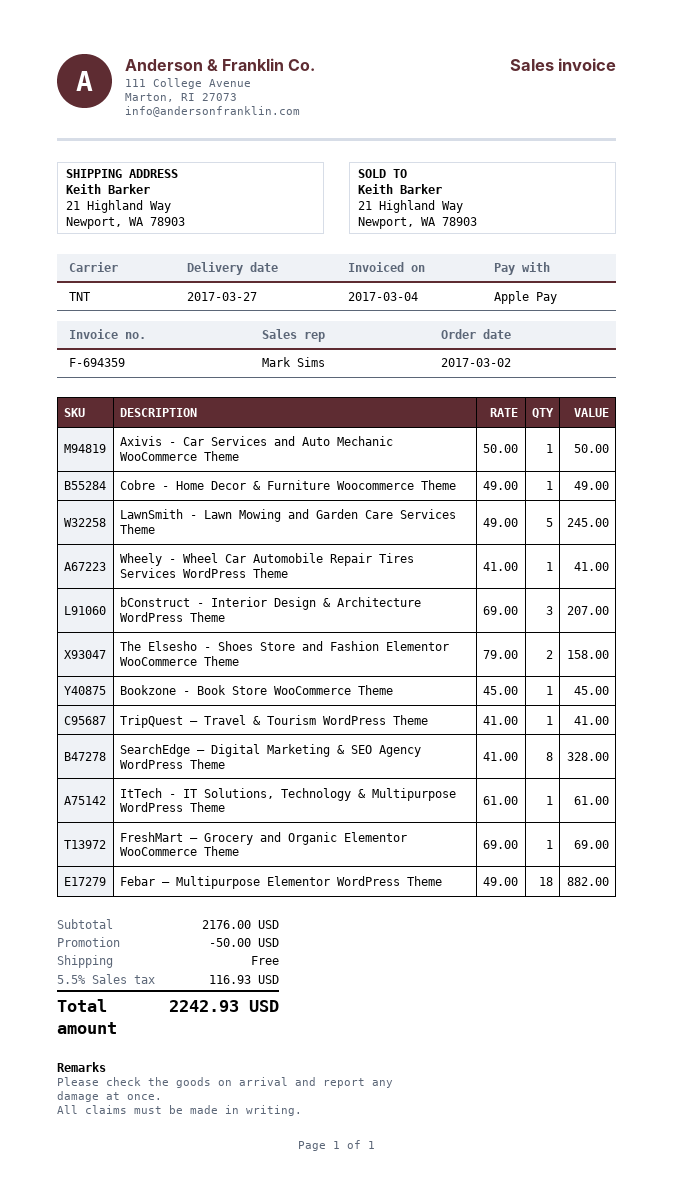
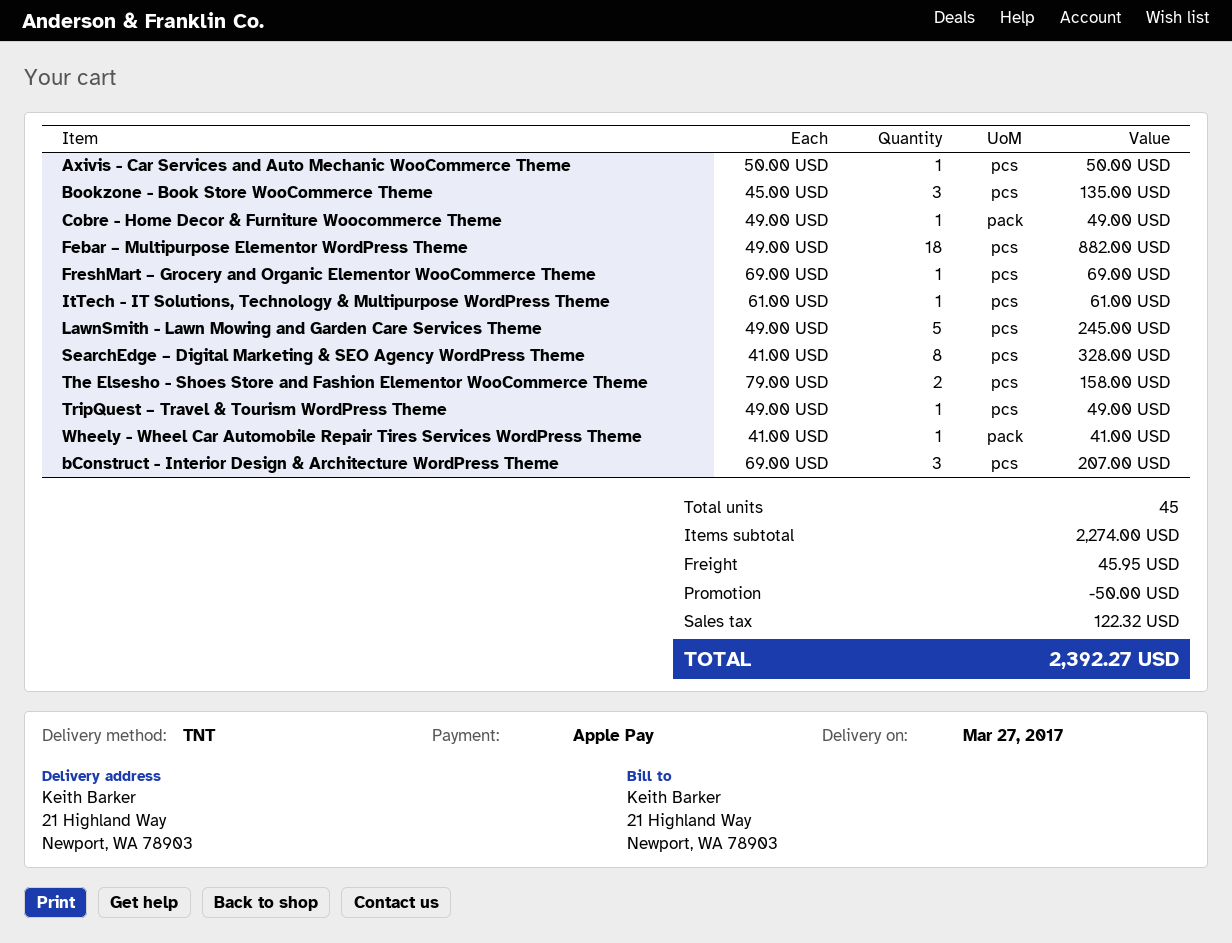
Bookzone - Book Store WooCommerce Theme: 1 x 45.00 = 45.00 -> 3 x 45.00 = 135.00
TripQuest – Travel & Tourism WordPress Theme: 1 x 41.00 = 41.00 -> 1 x 49.00 = 49.00
subtotal: 2176.00 -> 2274.00
shipping: 0.00 -> 45.95
tax: 116.93 -> 122.32
total: 2242.93 -> 2392.27

